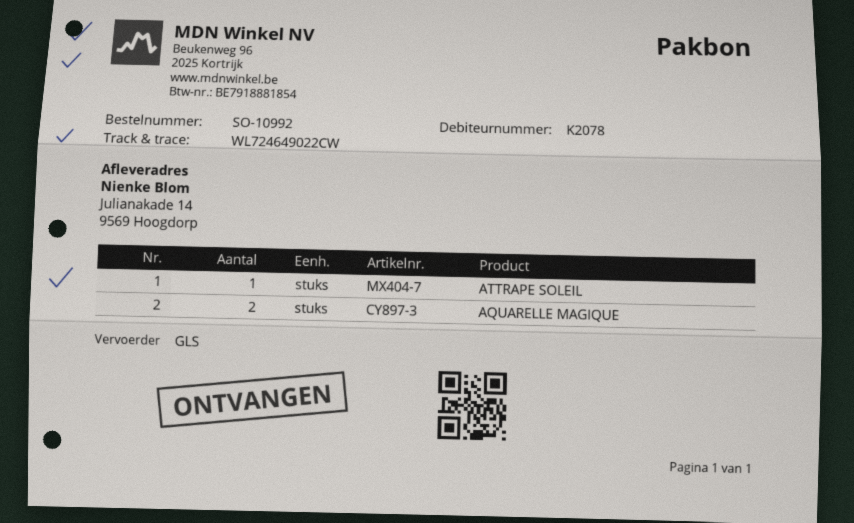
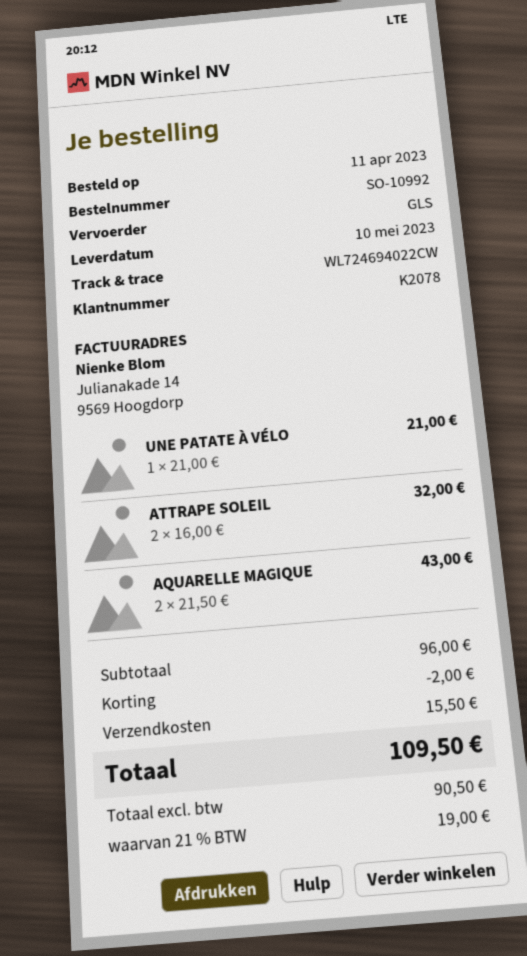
tracking number: WL724649022CW -> WL724694022CW
ATTRAPE SOLEIL: 1 -> 2
UNE PATATE À VÉLO: none -> 1

